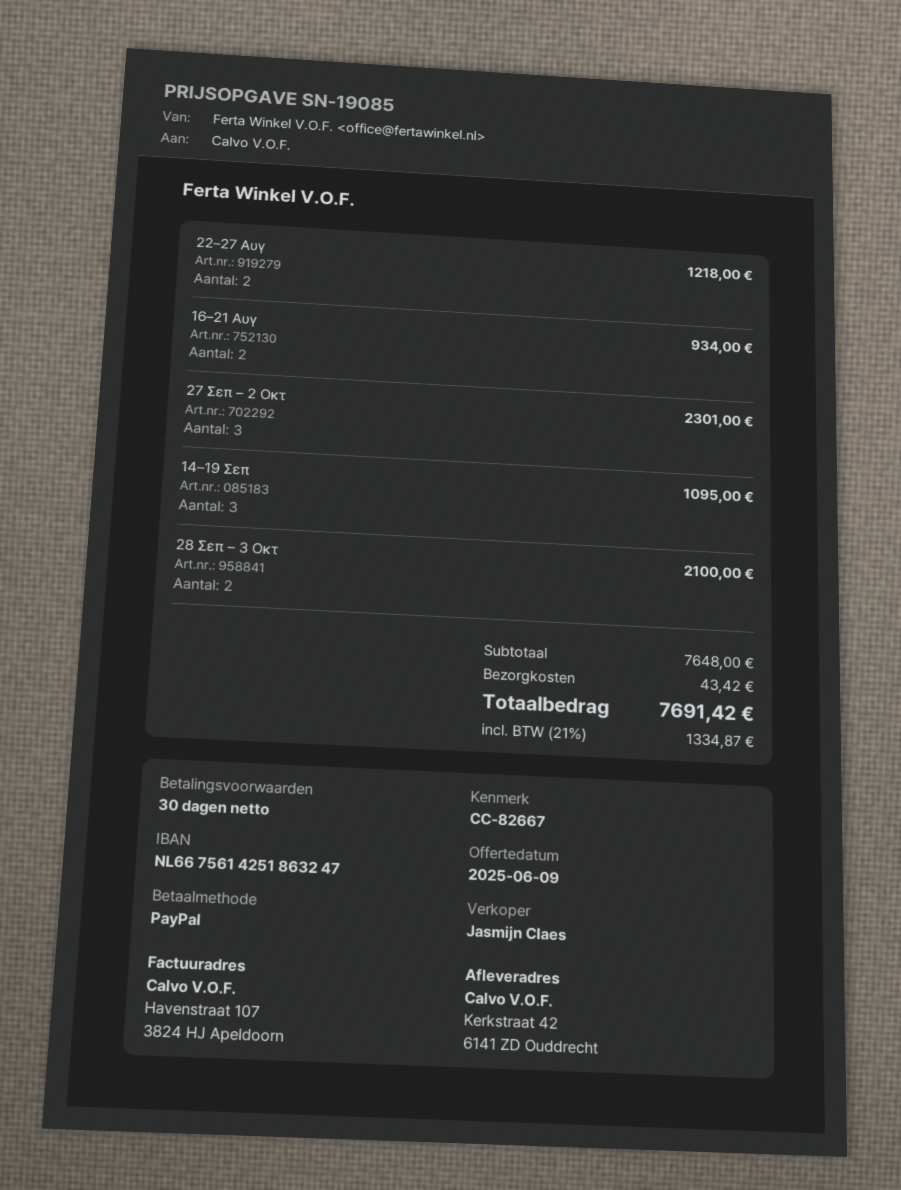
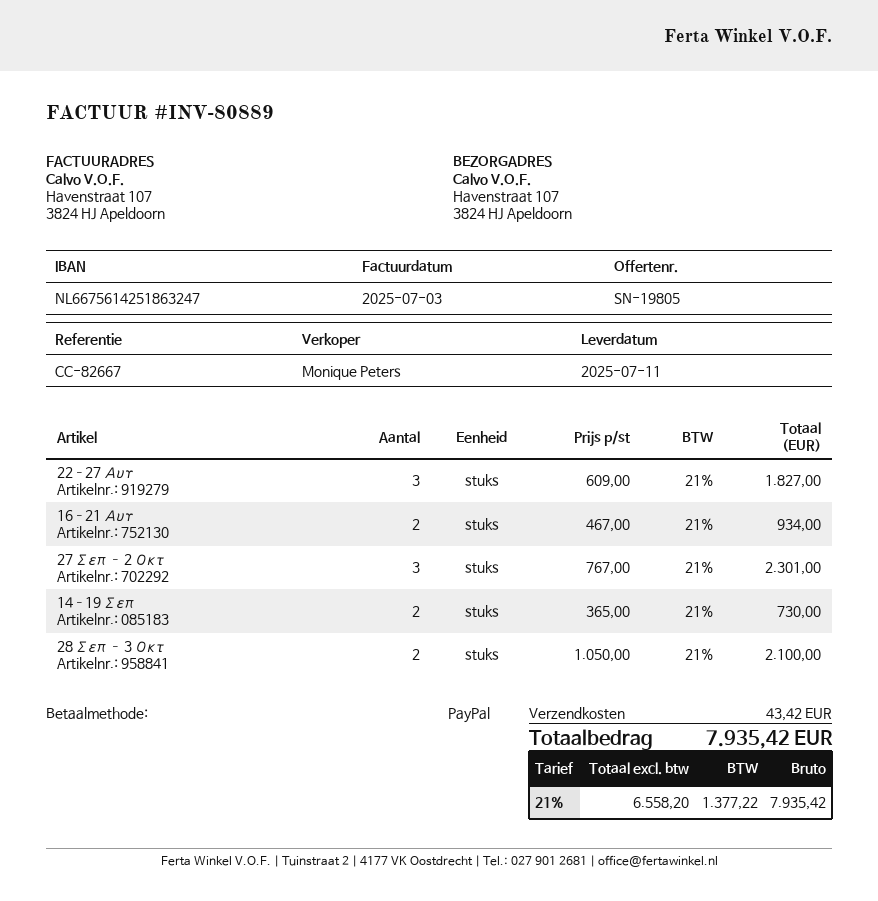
quote number: SN-19085 -> SN-19805
sales rep: Jasmijn Claes -> Monique Peters
ship to: Kerkstraat 42, 6141 ZD Ouddrecht -> Havenstraat 107, 3824 HJ Apeldoorn
22–27 Αυγ: 2 for 1218.00 -> 3 for 1827.00
14–19 Σεπ: 3 for 1095.00 -> 2 for 730.00
tax: 21% = 1334.87 -> 21% = 1377.22
total: 7691.42 -> 7935.42

